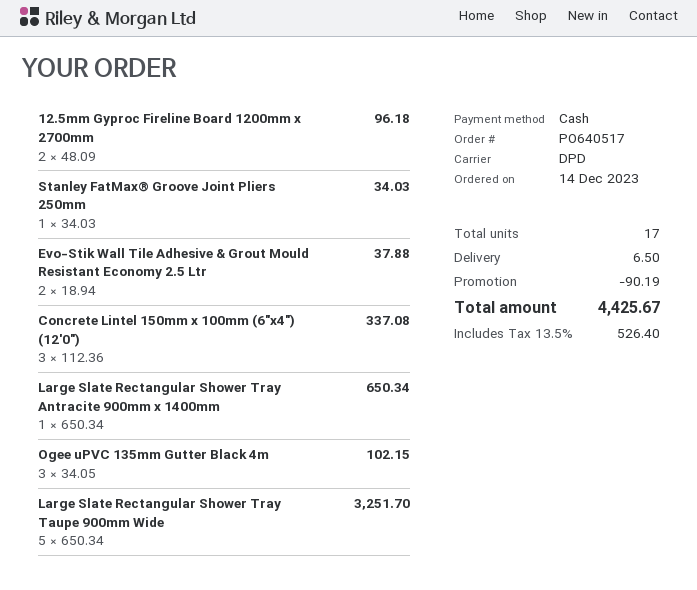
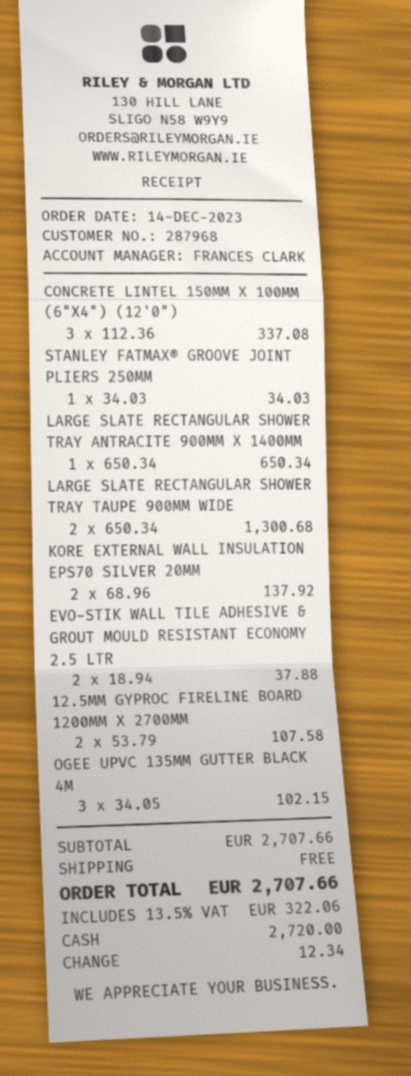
12.5mm Gyproc Fireline Board 1200mm x 2700mm: 2 x 48.09 = 96.18 -> 2 x 53.79 = 107.58
Large Slate Rectangular Shower Tray Taupe 900mm Wide: 5 x 650.34 = 3251.70 -> 2 x 650.34 = 1300.68
KORE EXTERNAL WALL INSULATION EPS70 SILVER 20MM: none -> 2 x 68.96 = 137.92
discount: 90.19 -> none
shipping: 6.50 -> 0.00
tax: 13.5% = 526.40 -> 13.5% = 322.06
total: 4425.67 -> 2707.66

